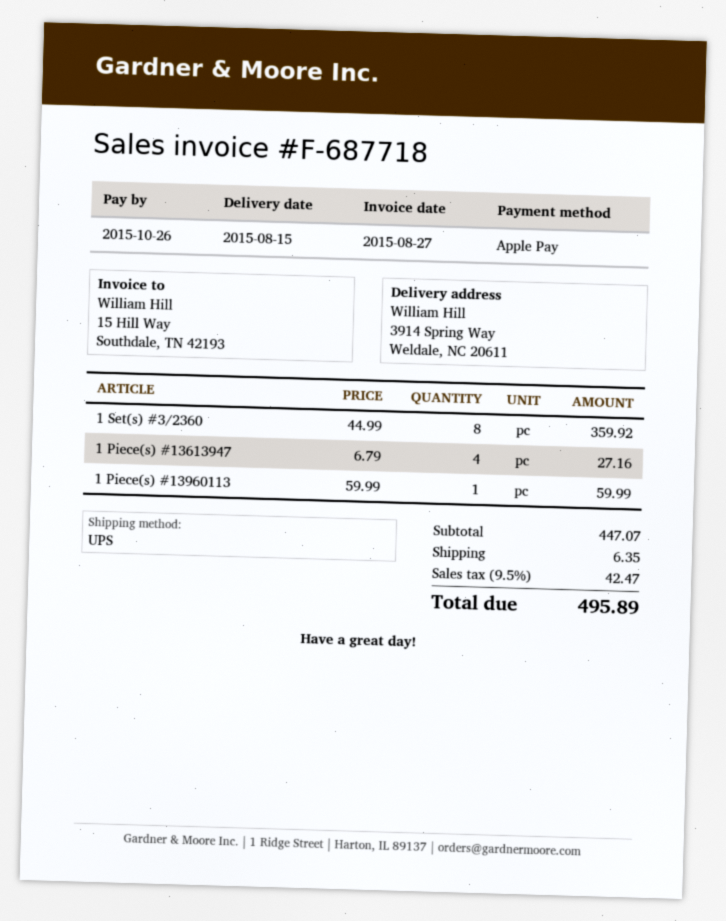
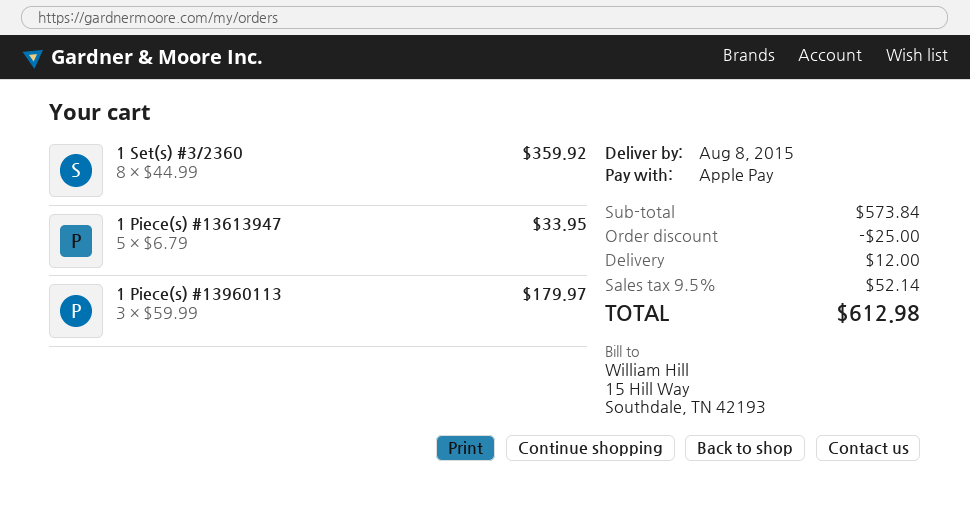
delivery date: 2015-08-15 -> 2015-08-08
1 Piece(s) #13613947: 4 x 6.79 = 27.16 -> 5 x 6.79 = 33.95
1 Piece(s) #13960113: 1 x 59.99 = 59.99 -> 3 x 59.99 = 179.97
subtotal: 447.07 -> 573.84
discount: none -> 25.00
shipping: 6.35 -> 12.00
tax: 9.5% = 42.47 -> 9.5% = 52.14
total: 495.89 -> 612.98

